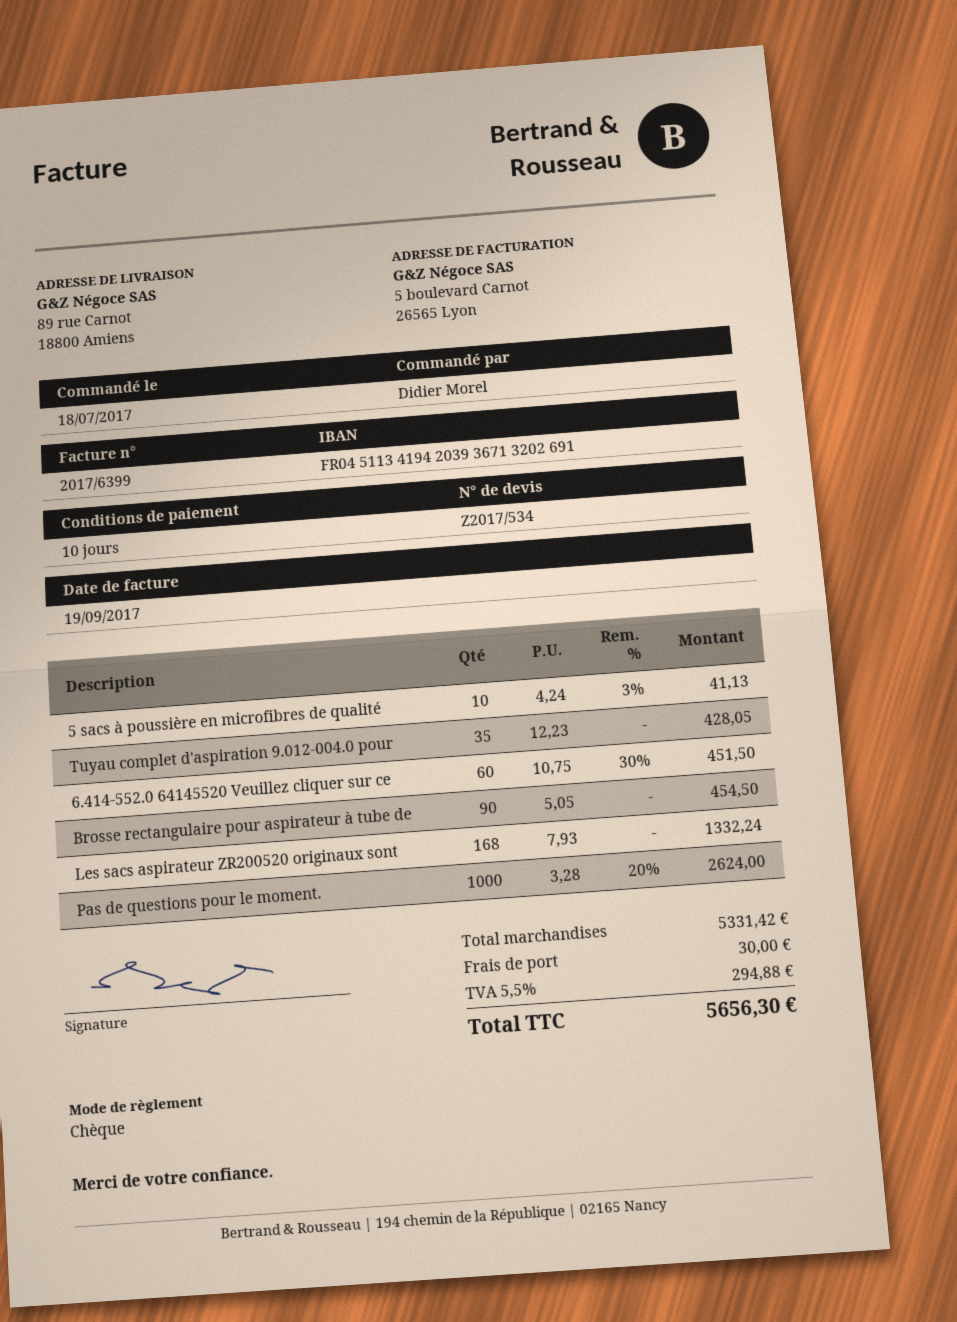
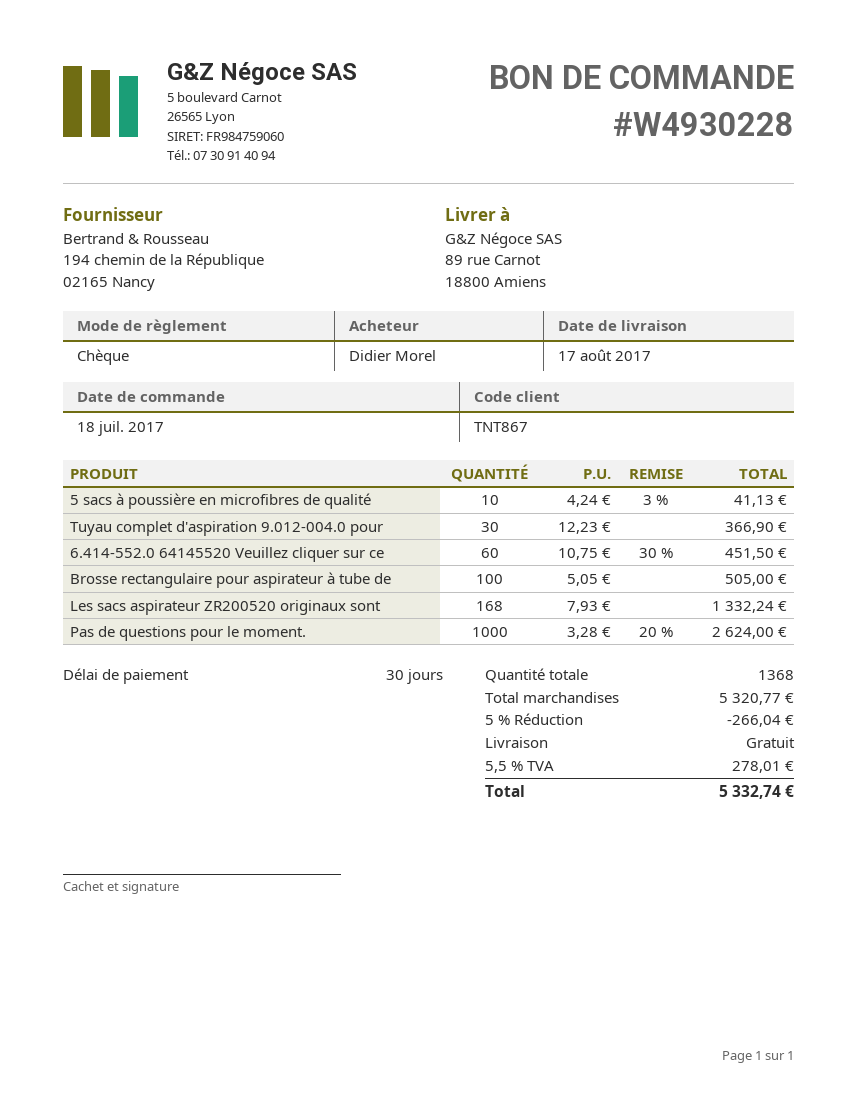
payment terms: 10 days -> 30 days
Tuyau complet d'aspiration 9.012-004.0 pour: 35 x 12.23 = 428.05 -> 30 x 12.23 = 366.90
Brosse rectangulaire pour aspirateur à tube de: 90 x 5.05 = 454.50 -> 100 x 5.05 = 505.00
subtotal: 5331.42 -> 5320.77
discount: none -> 5% = 266.04
shipping: 30.00 -> 0.00
tax: 5.5% = 294.88 -> 5.5% = 278.01
total: 5656.30 -> 5332.74

